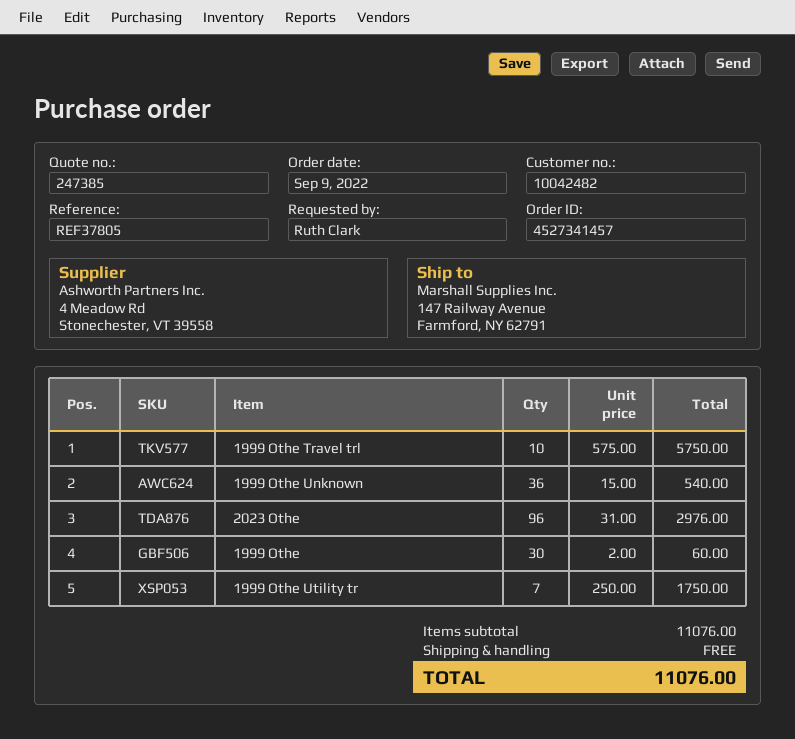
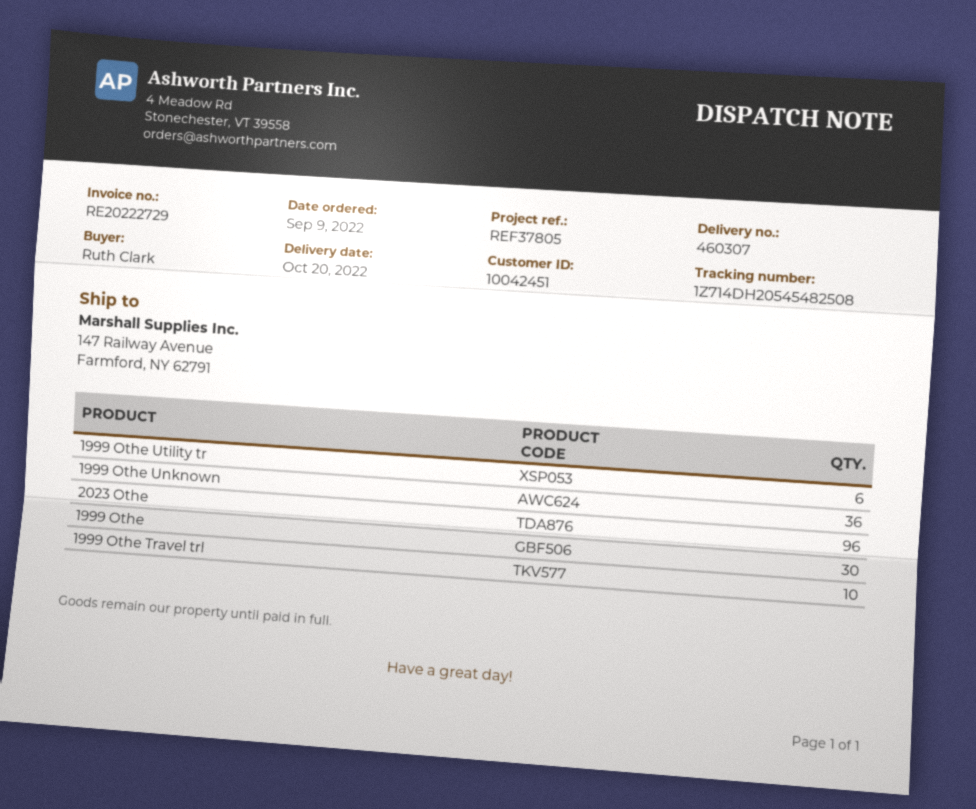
customer number: 10042482 -> 10042451
1999 Othe Utility tr: 7 -> 6

